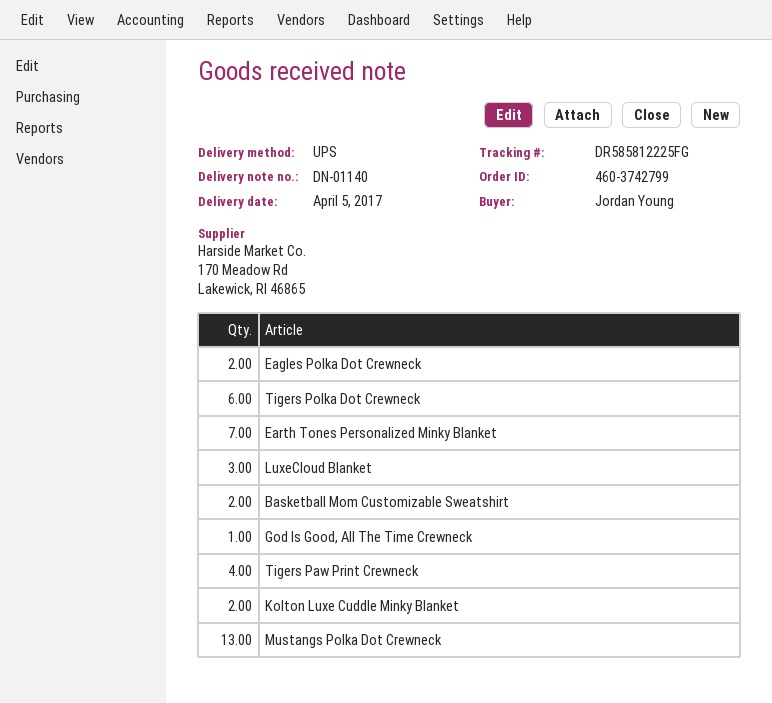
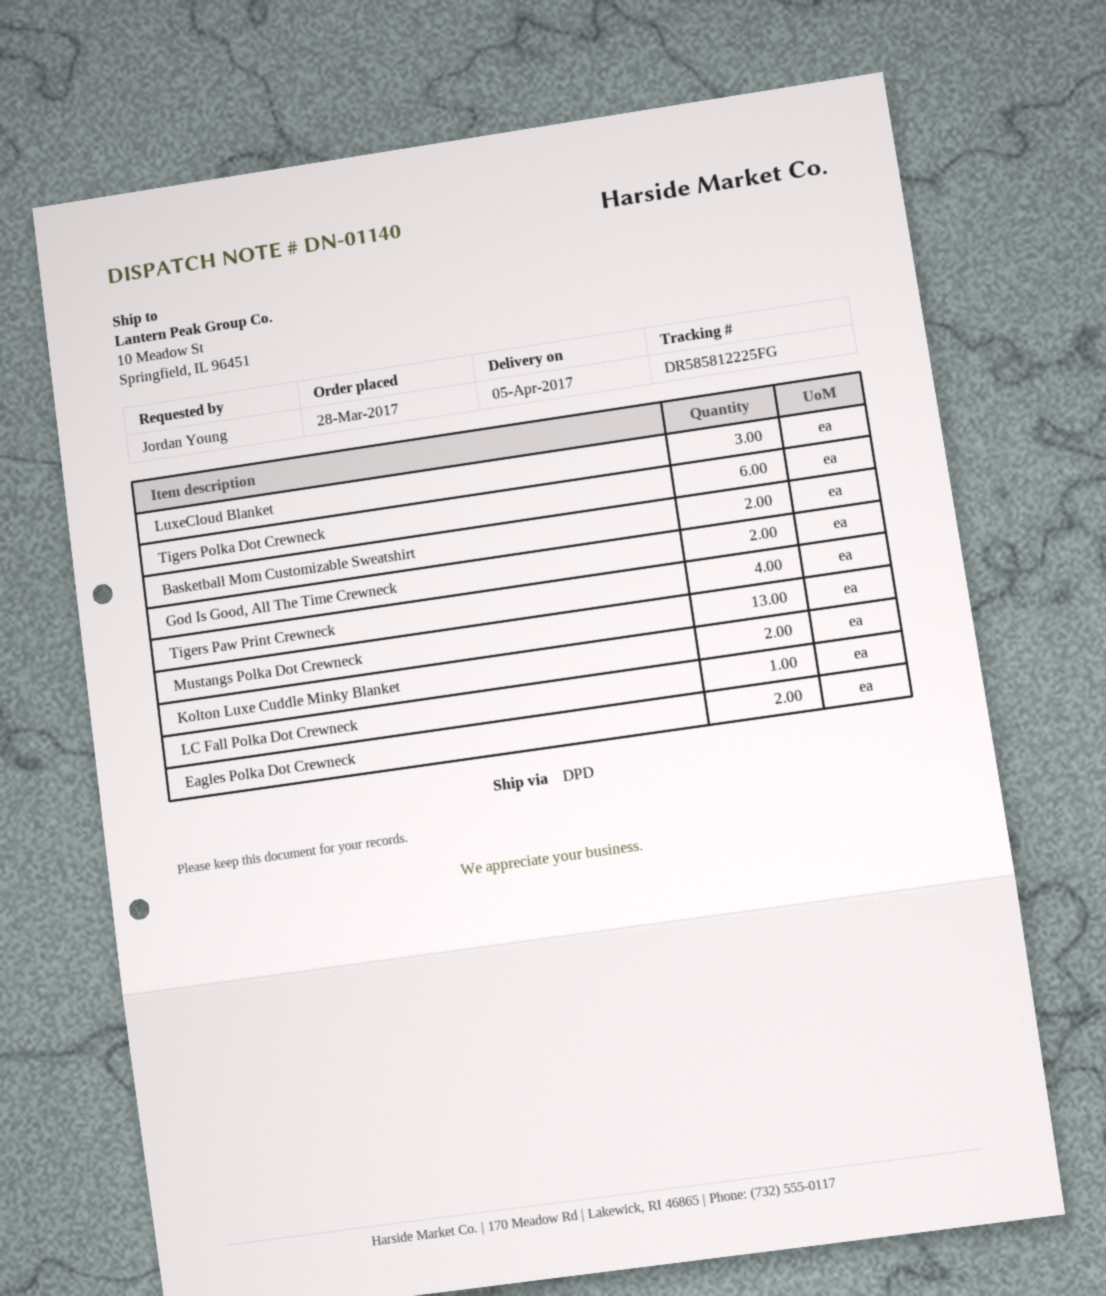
shipping method: UPS -> DPD
Earth Tones Personalized Minky Blanket: 7 -> none
God Is Good, All The Time Crewneck: 1 -> 2
LC Fall Polka Dot Crewneck: none -> 1

